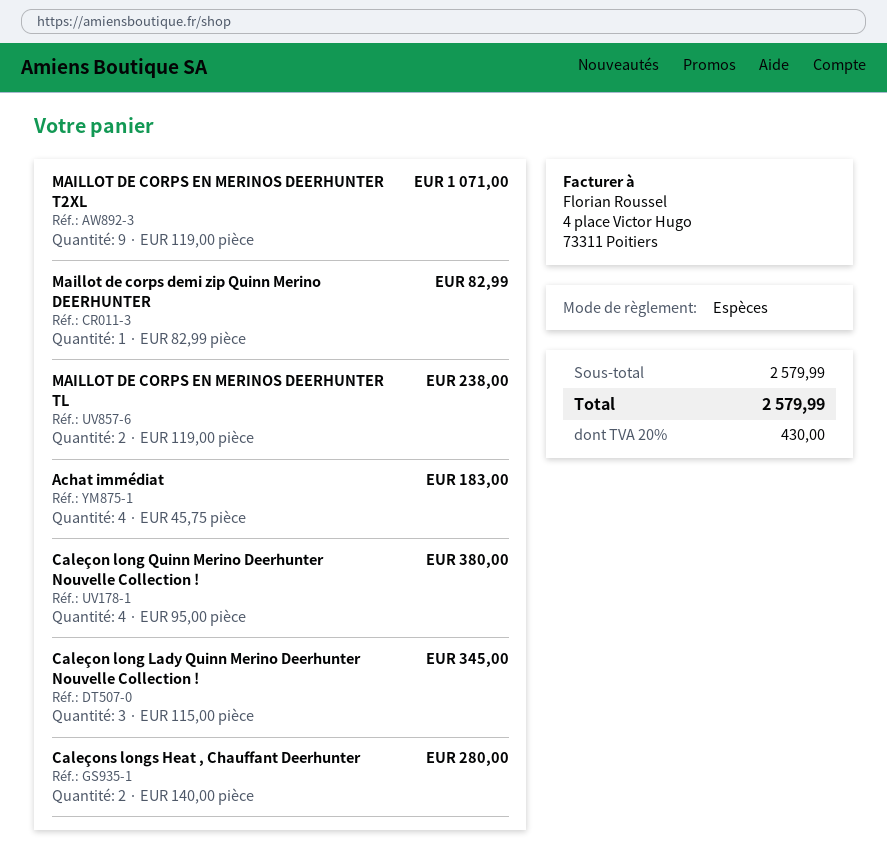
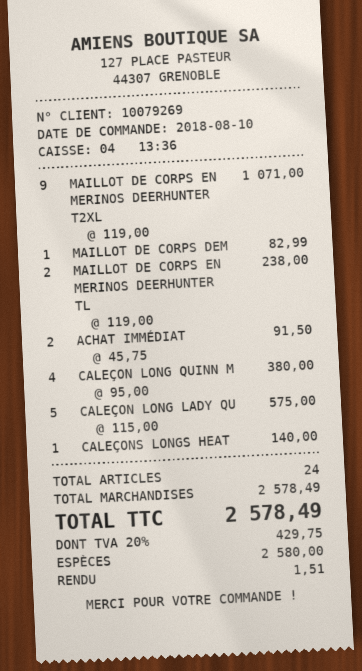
Achat immédiat: 4 x 45.75 = 183.00 -> 2 x 45.75 = 91.50
Caleçon long Lady Quinn Merino Deerhunter Nouvelle Collection !: 3 x 115.00 = 345.00 -> 5 x 115.00 = 575.00
Caleçons longs Heat , Chauffant Deerhunter: 2 x 140.00 = 280.00 -> 1 x 140.00 = 140.00
subtotal: 2579.99 -> 2578.49
tax: 20% = 430.00 -> 20% = 429.75
total: 2579.99 -> 2578.49

